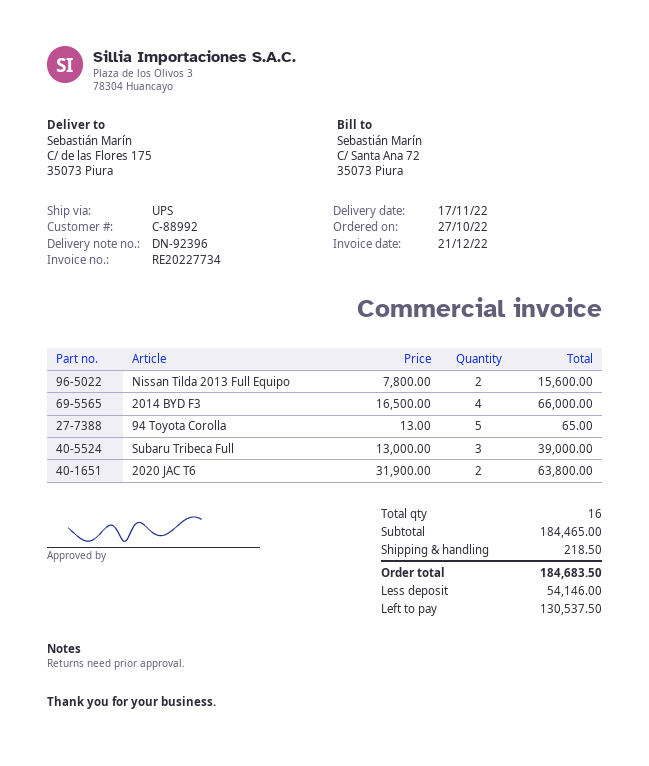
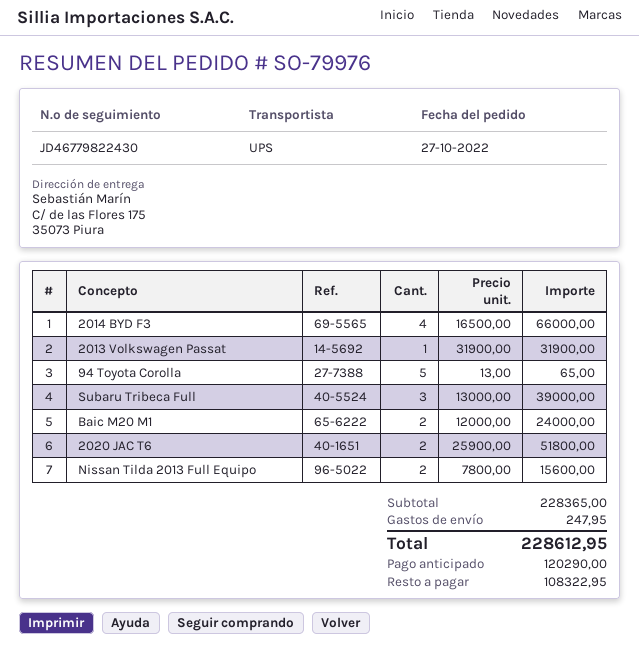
2020 JAC T6: 2 x 31900.00 = 63800.00 -> 2 x 25900.00 = 51800.00
2013 Volkswagen Passat: none -> 1 x 31900.00 = 31900.00
Baic M20 M1: none -> 2 x 12000.00 = 24000.00
subtotal: 184465.00 -> 228365.00
shipping: 218.50 -> 247.95
total: 184683.50 -> 228612.95
deposit: 54146.00 -> 120290.00
balance: 130537.50 -> 108322.95

